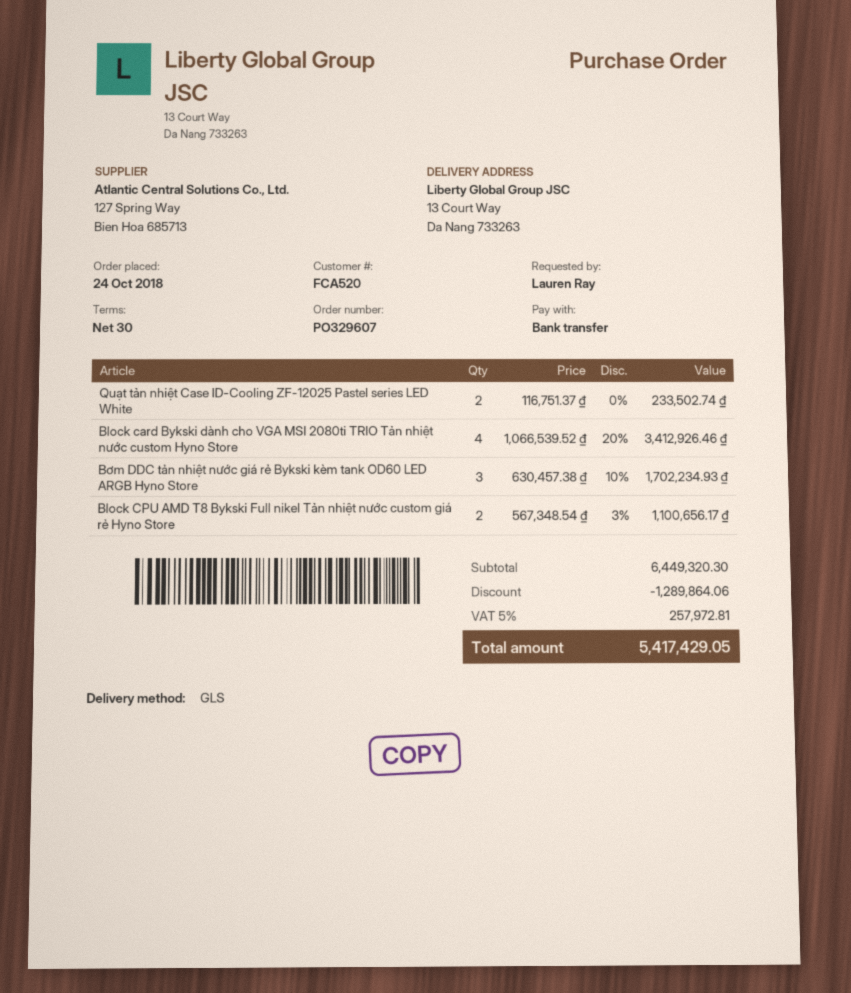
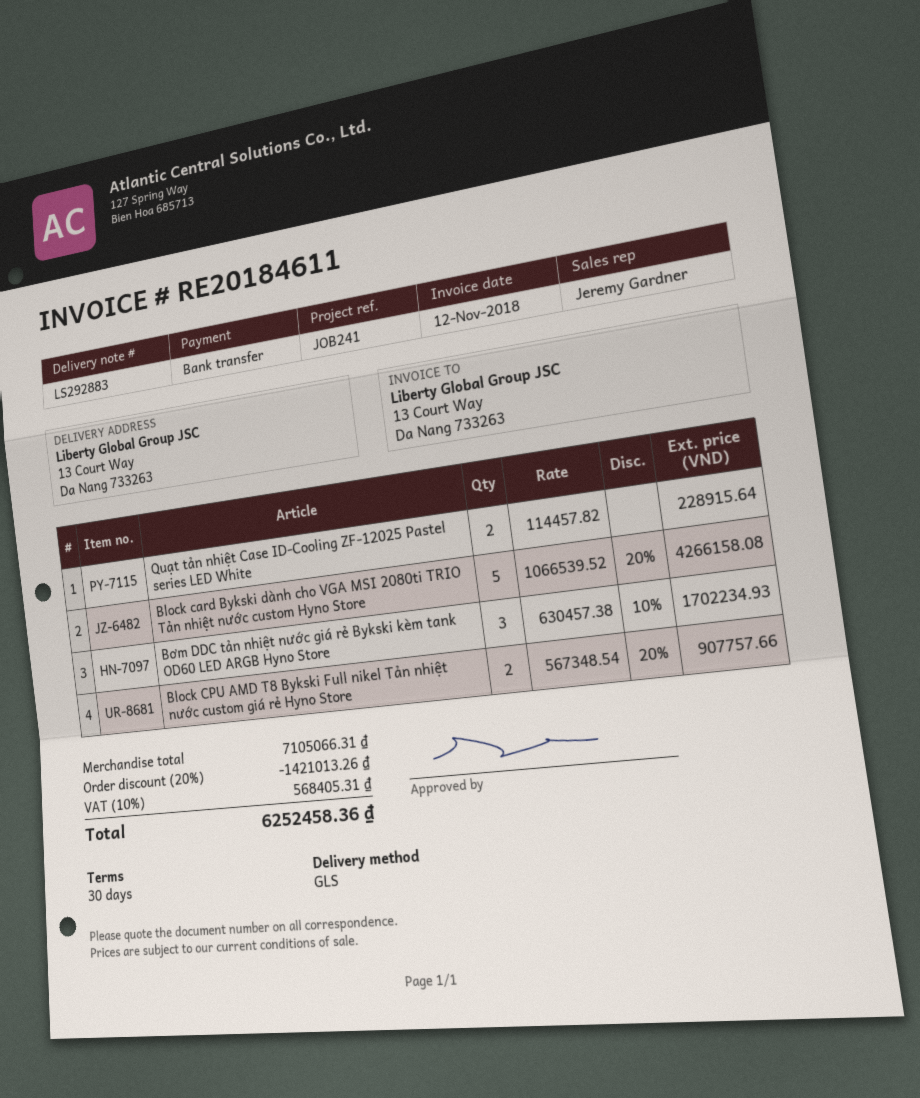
Quạt tản nhiệt Case ID-Cooling ZF-12025 Pastel series LED White: 2 x 116751.37 = 233502.74 -> 2 x 114457.82 = 228915.64
Block card Bykski dành cho VGA MSI 2080ti TRIO Tản nhiệt nước custom Hyno Store: 4 x 1066539.52 - 20% = 3412926.46 -> 5 x 1066539.52 - 20% = 4266158.08
Block CPU AMD T8 Bykski Full nikel Tản nhiệt nước custom giá rẻ Hyno Store: 2 x 567348.54 - 3% = 1100656.17 -> 2 x 567348.54 - 20% = 907757.66
subtotal: 6449320.30 -> 7105066.31
discount: 1289864.06 -> 1421013.26
tax: 5% = 257972.81 -> 10% = 568405.31
total: 5417429.05 -> 6252458.36

